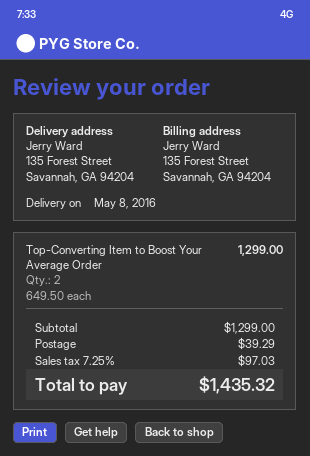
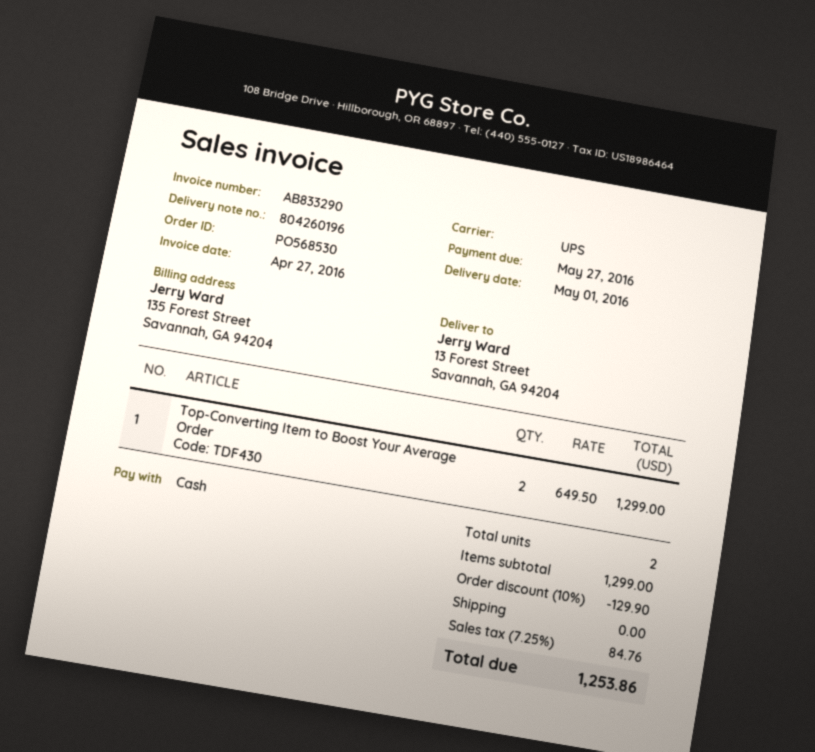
delivery date: 2016-05-08 -> 2016-05-01
ship to: 135 Forest Street, Savannah, GA 94204 -> 13 Forest Street, Savannah, GA 94204
discount: none -> 10% = 129.90
shipping: 39.29 -> 0.00
tax: 7.25% = 97.03 -> 7.25% = 84.76
total: 1435.32 -> 1253.86

